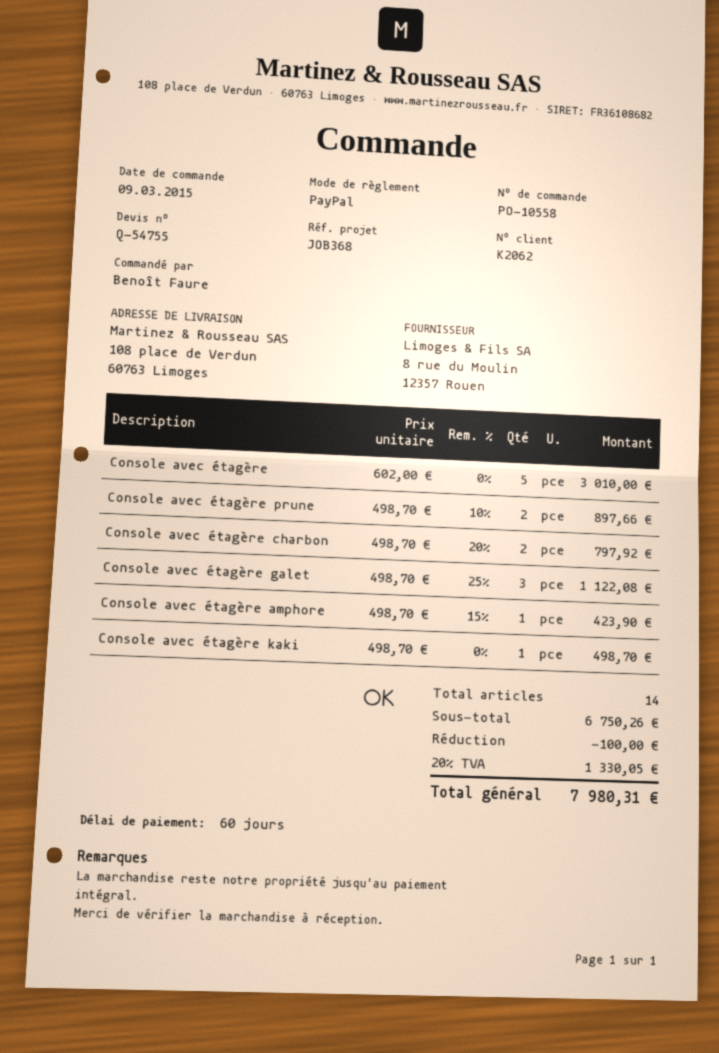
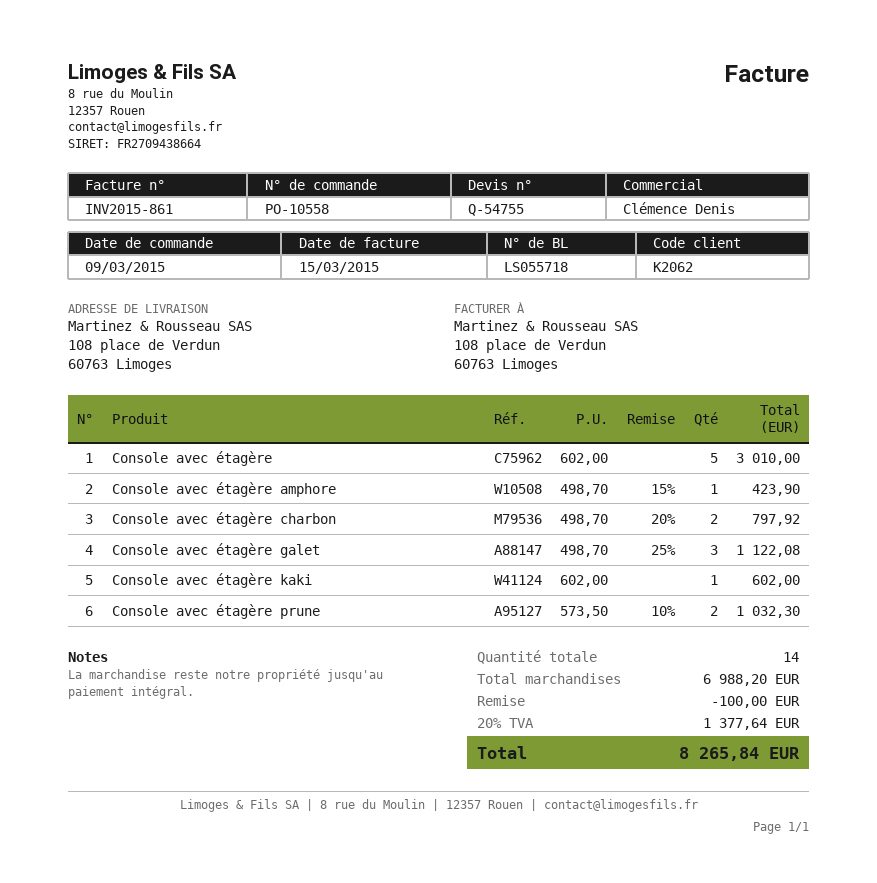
Console avec étagère prune: 2 x 498.70 - 10% = 897.66 -> 2 x 573.50 - 10% = 1032.30
Console avec étagère kaki: 1 x 498.70 = 498.70 -> 1 x 602.00 = 602.00
subtotal: 6750.26 -> 6988.20
tax: 20% = 1330.05 -> 20% = 1377.64
total: 7980.31 -> 8265.84

